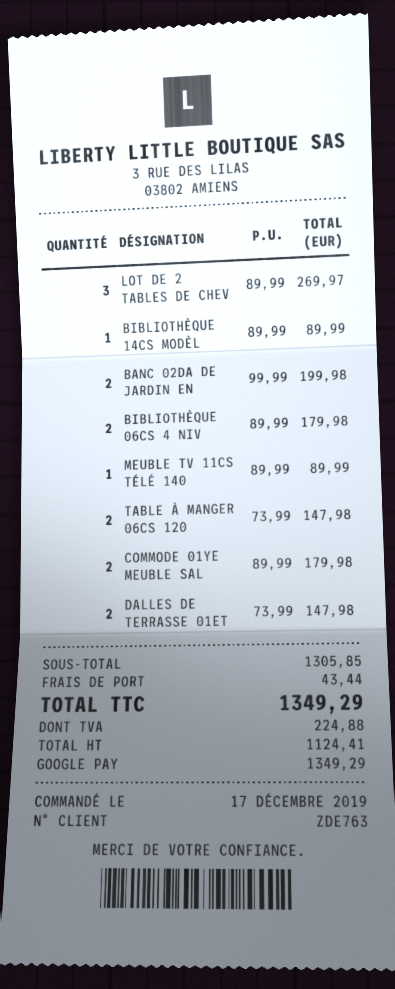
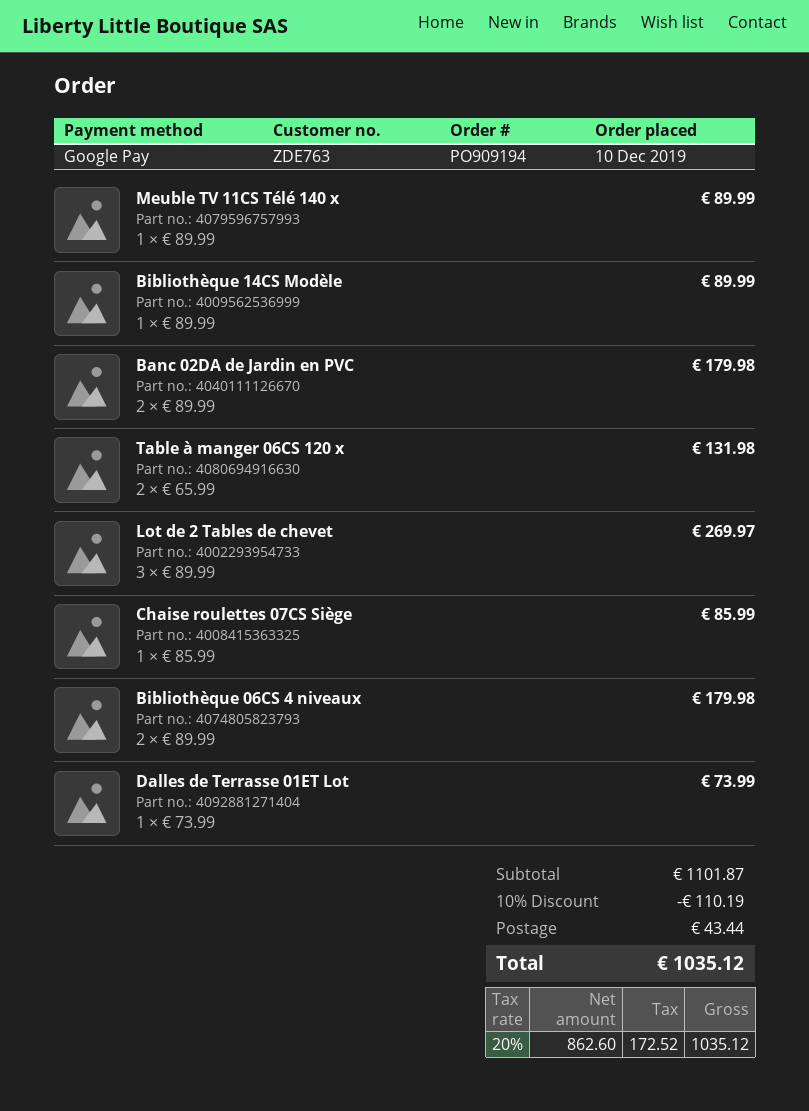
order date: 2019-12-17 -> 2019-12-10
BANC 02DA DE JARDIN EN: 2 x 99.99 = 199.98 -> 2 x 89.99 = 179.98
TABLE À MANGER 06CS 120: 2 x 73.99 = 147.98 -> 2 x 65.99 = 131.98
COMMODE 01YE MEUBLE SAL: 2 x 89.99 = 179.98 -> none
DALLES DE TERRASSE 01ET: 2 x 73.99 = 147.98 -> 1 x 73.99 = 73.99
Chaise roulettes 07CS Siège: none -> 1 x 85.99 = 85.99
subtotal: 1305.85 -> 1101.87
discount: none -> 10% = 110.19
net: 1124.41 -> 862.60
tax: 224.88 -> 172.52
total: 1349.29 -> 1035.12

